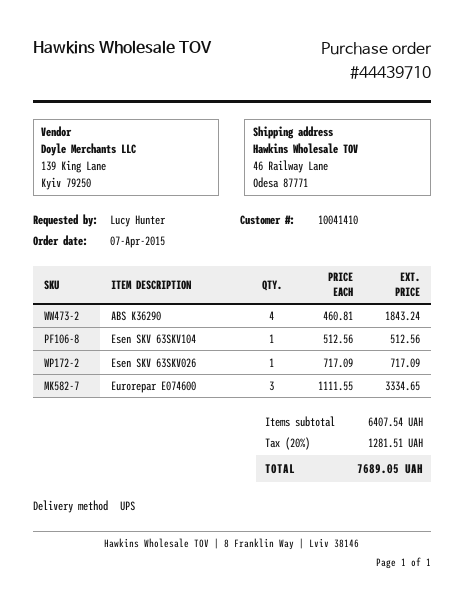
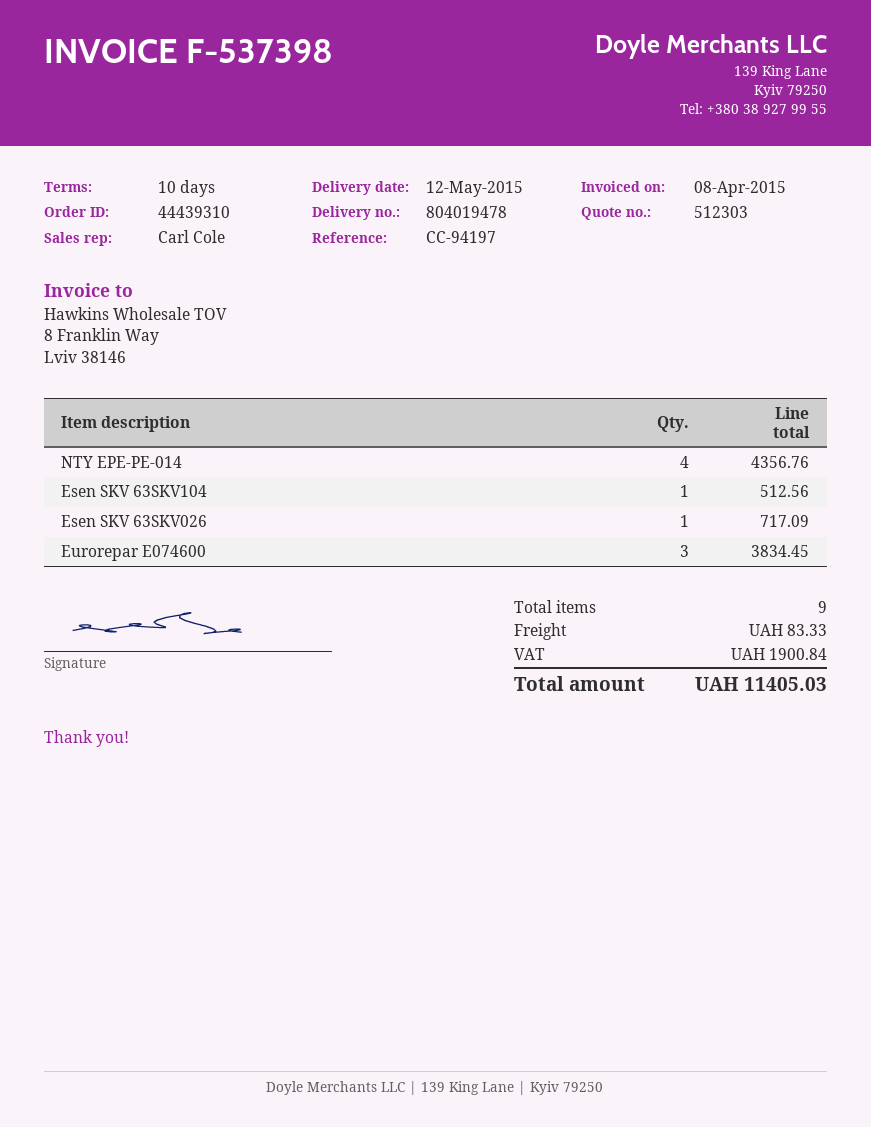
order number: 44439710 -> 44439310
ABS K36290: 4 for 1843.24 -> none
Eurorepar E074600: 3 for 3334.65 -> 3 for 3834.45
NTY EPE-PE-014: none -> 4 for 4356.76
shipping: none -> 83.33
tax: 1281.51 -> 1900.84
total: 7689.05 -> 11405.03

